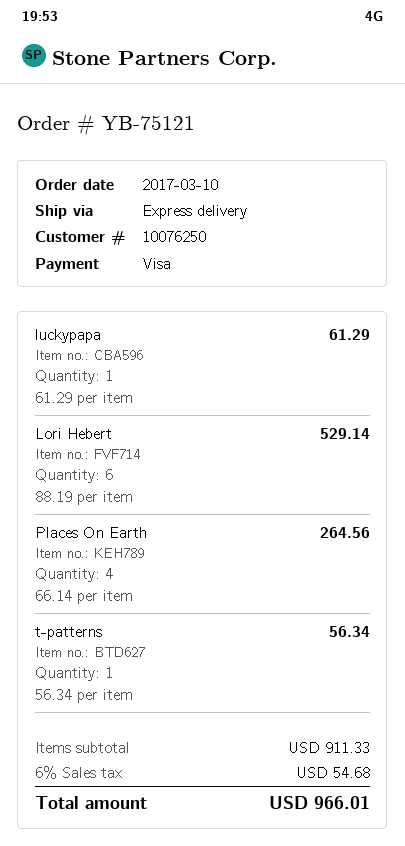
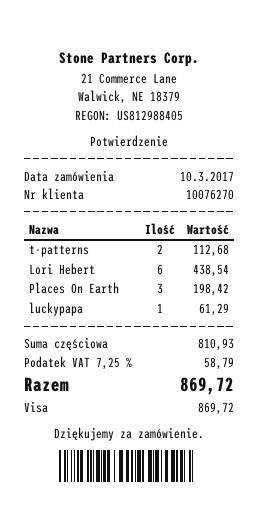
customer number: 10076250 -> 10076270
Lori Hebert: 6 for 529.14 -> 6 for 438.54
Places On Earth: 4 for 264.56 -> 3 for 198.42
t-patterns: 1 for 56.34 -> 2 for 112.68
subtotal: 911.33 -> 810.93
tax: 6% = 54.68 -> 7.25% = 58.79
total: 966.01 -> 869.72

